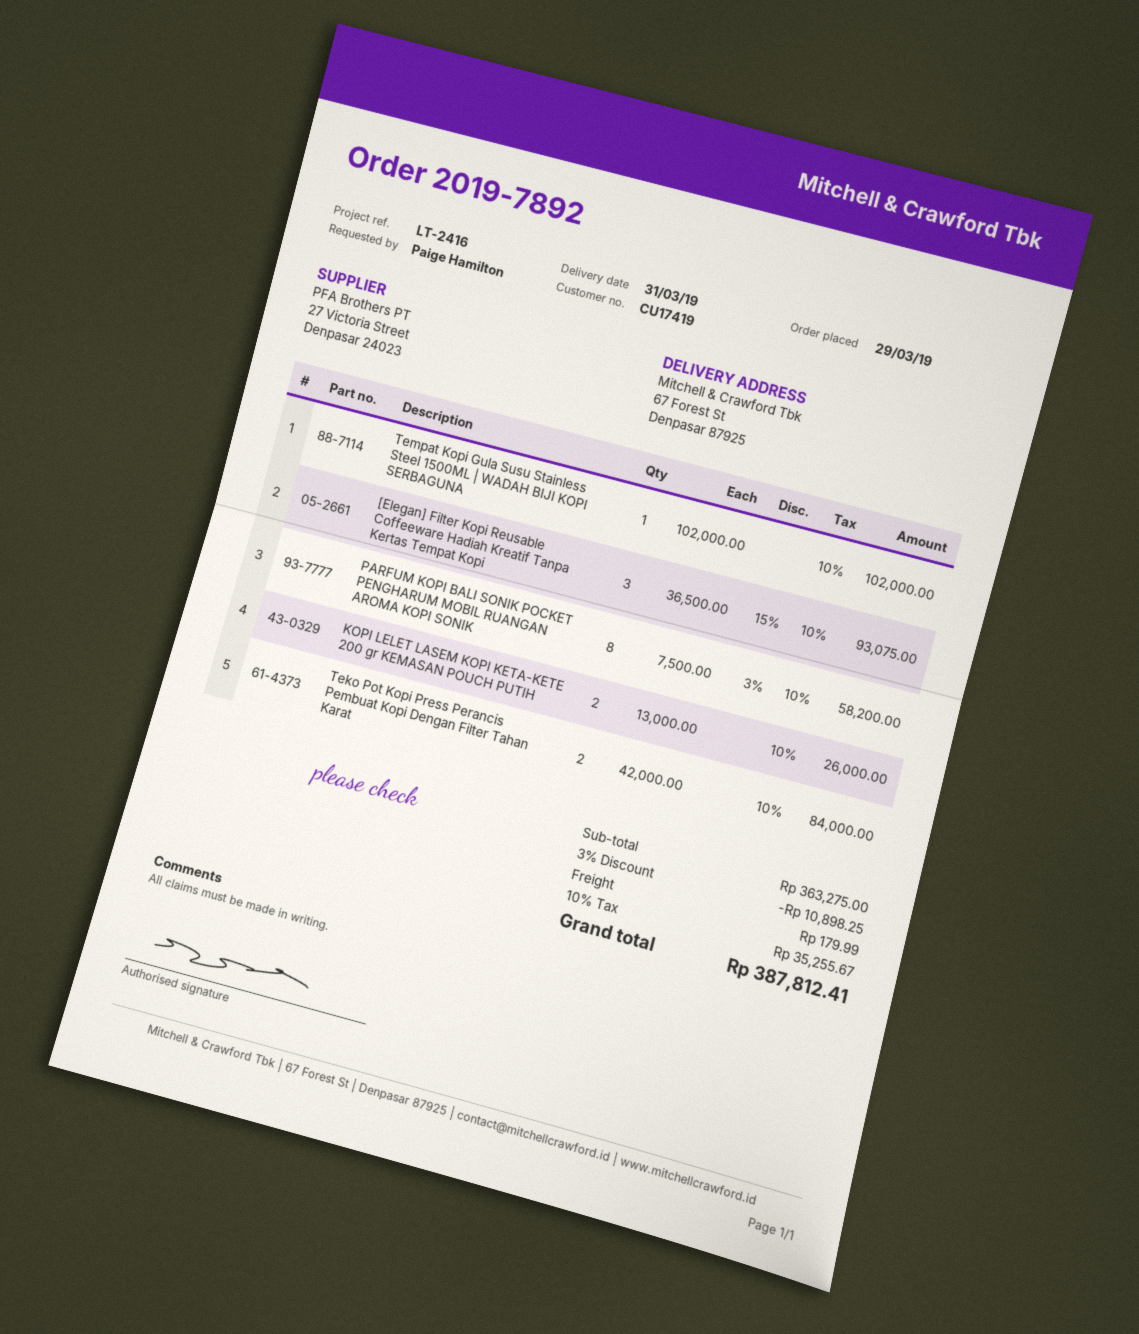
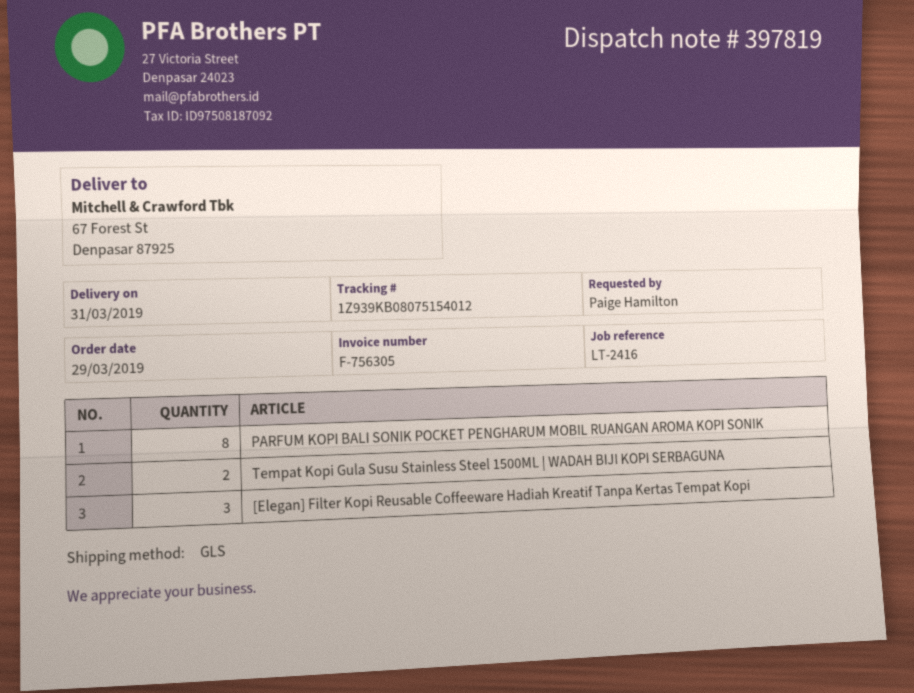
Tempat Kopi Gula Susu Stainless Steel 1500ML | WADAH BIJI KOPI SERBAGUNA: 1 -> 2
KOPI LELET LASEM KOPI KETA-KETE 200 gr KEMASAN POUCH PUTIH: 2 -> none
Teko Pot Kopi Press Perancis Pembuat Kopi Dengan Filter Tahan Karat: 2 -> none

